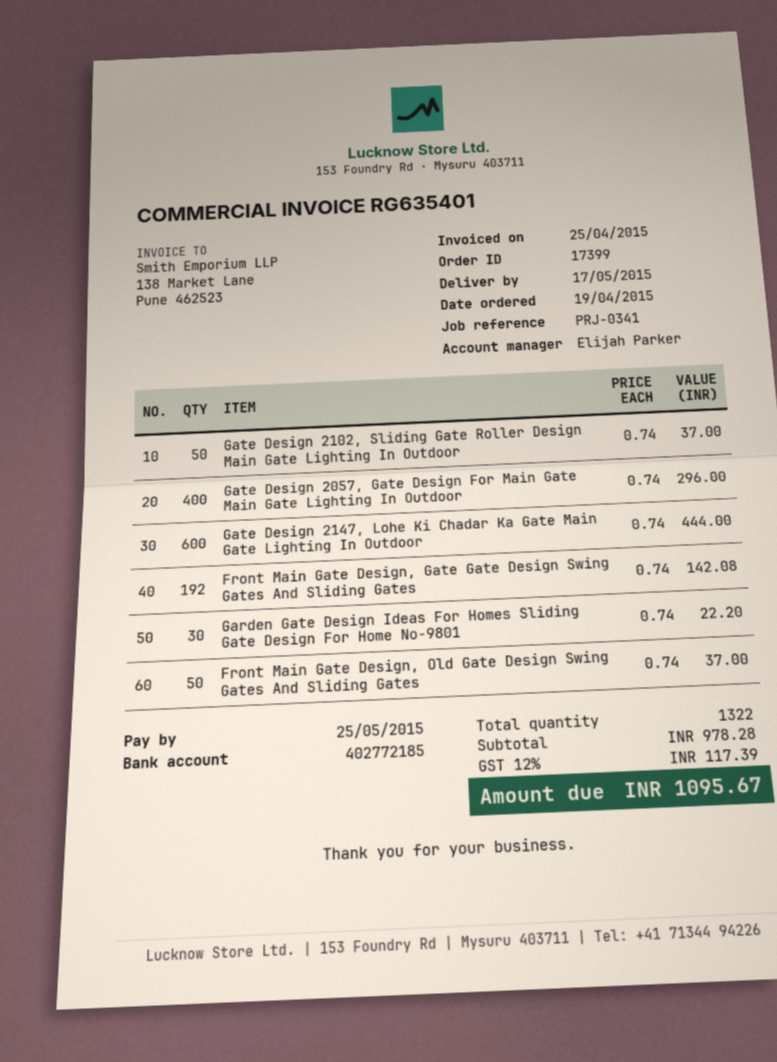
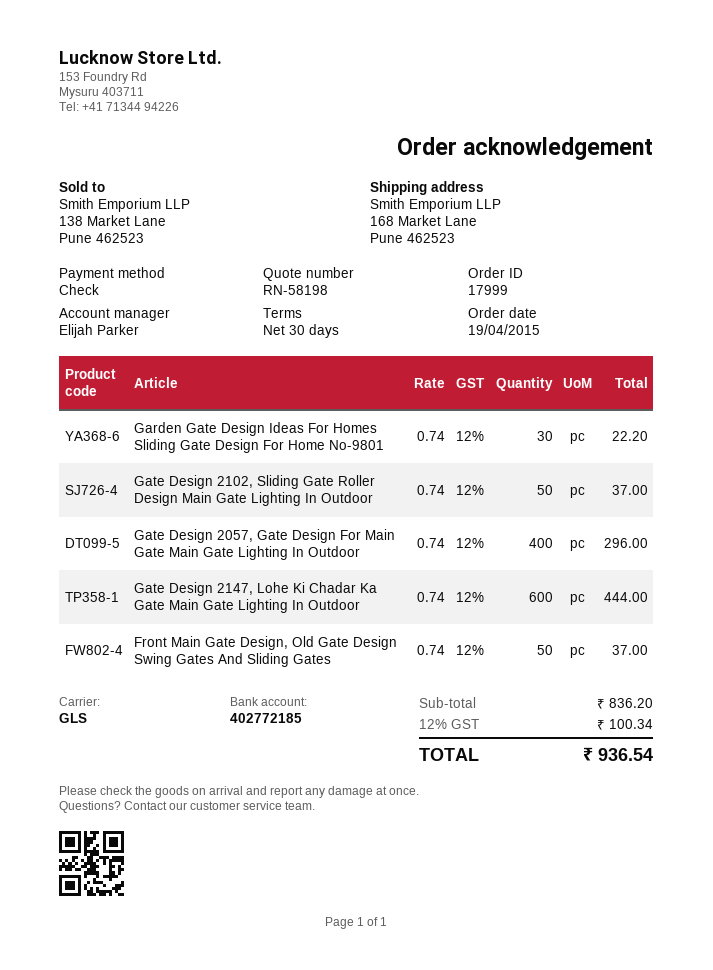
order number: 17399 -> 17999
Front Main Gate Design, Gate Gate Design Swing Gates And Sliding Gates: 192 x 0.74 = 142.08 -> none
subtotal: 978.28 -> 836.20
tax: 12% = 117.39 -> 12% = 100.34
total: 1095.67 -> 936.54

